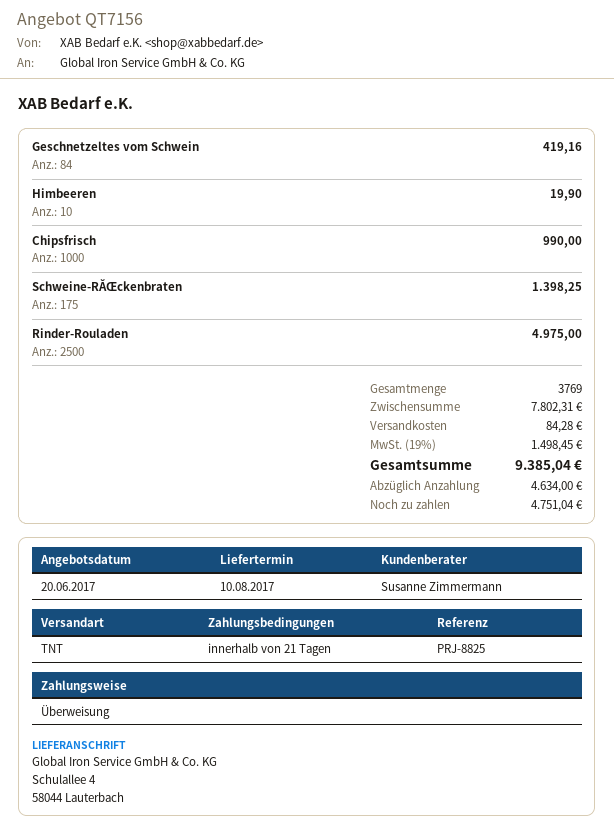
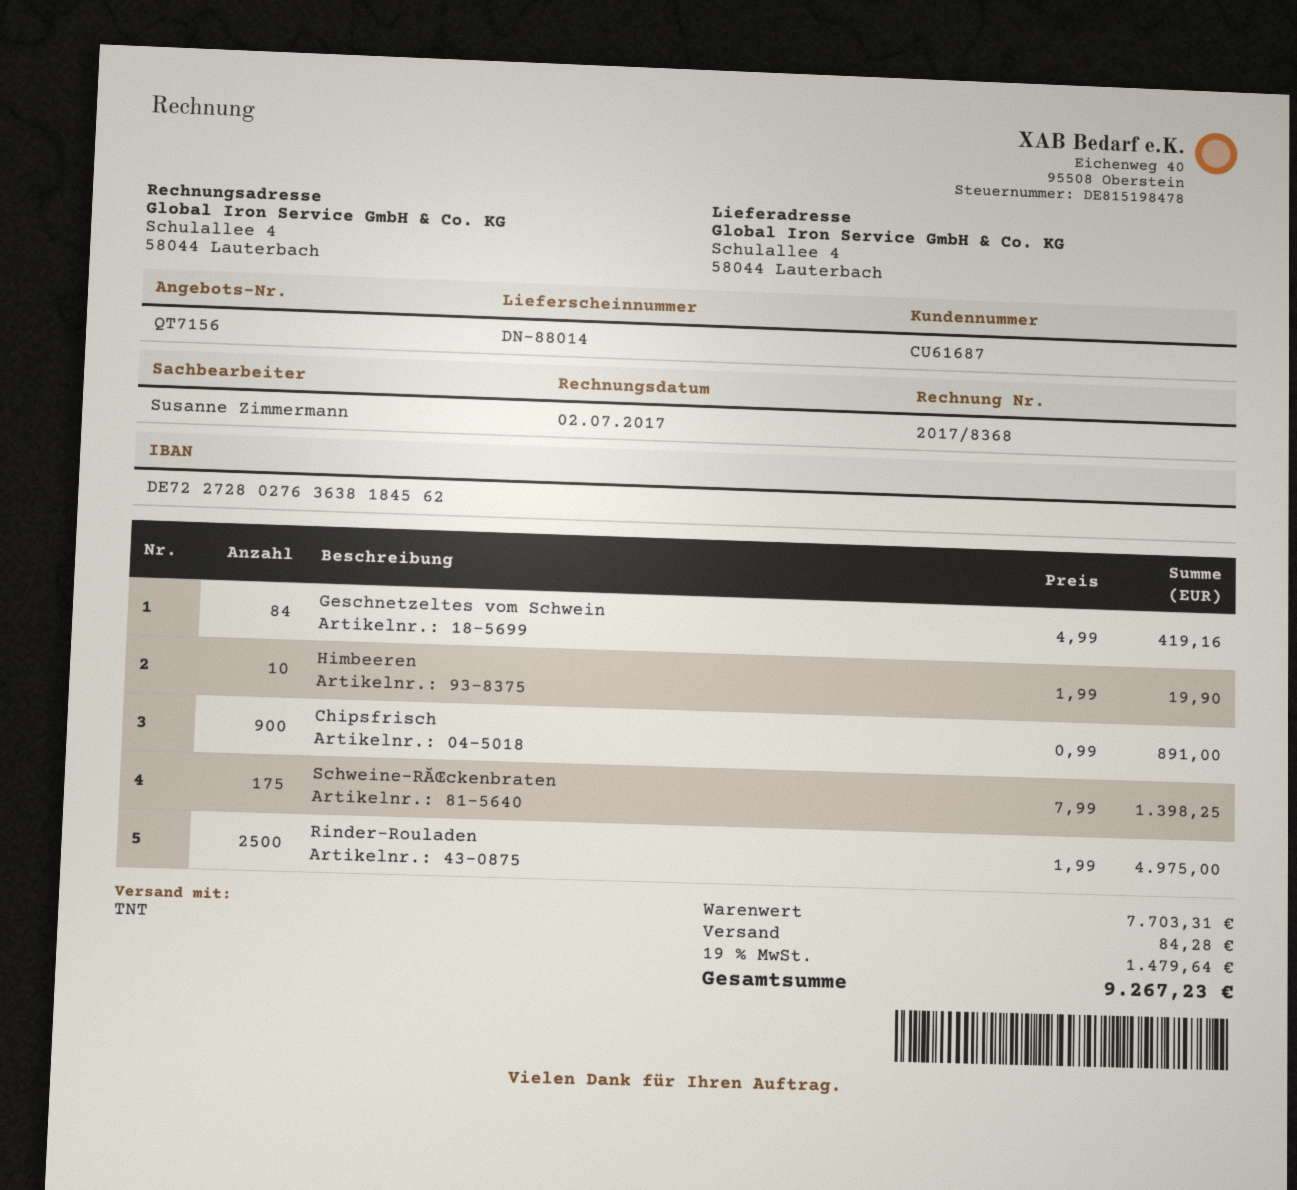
Chipsfrisch: 1000 for 990.00 -> 900 for 891.00
subtotal: 7802.31 -> 7703.31
tax: 19% = 1498.45 -> 19% = 1479.64
total: 9385.04 -> 9267.23

